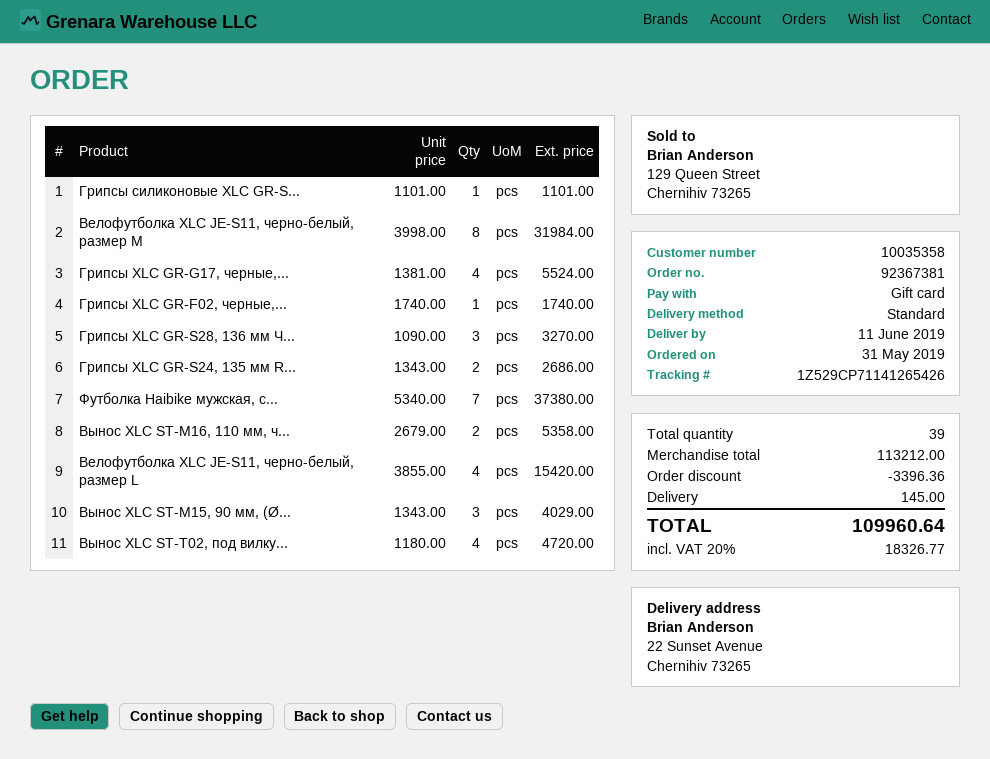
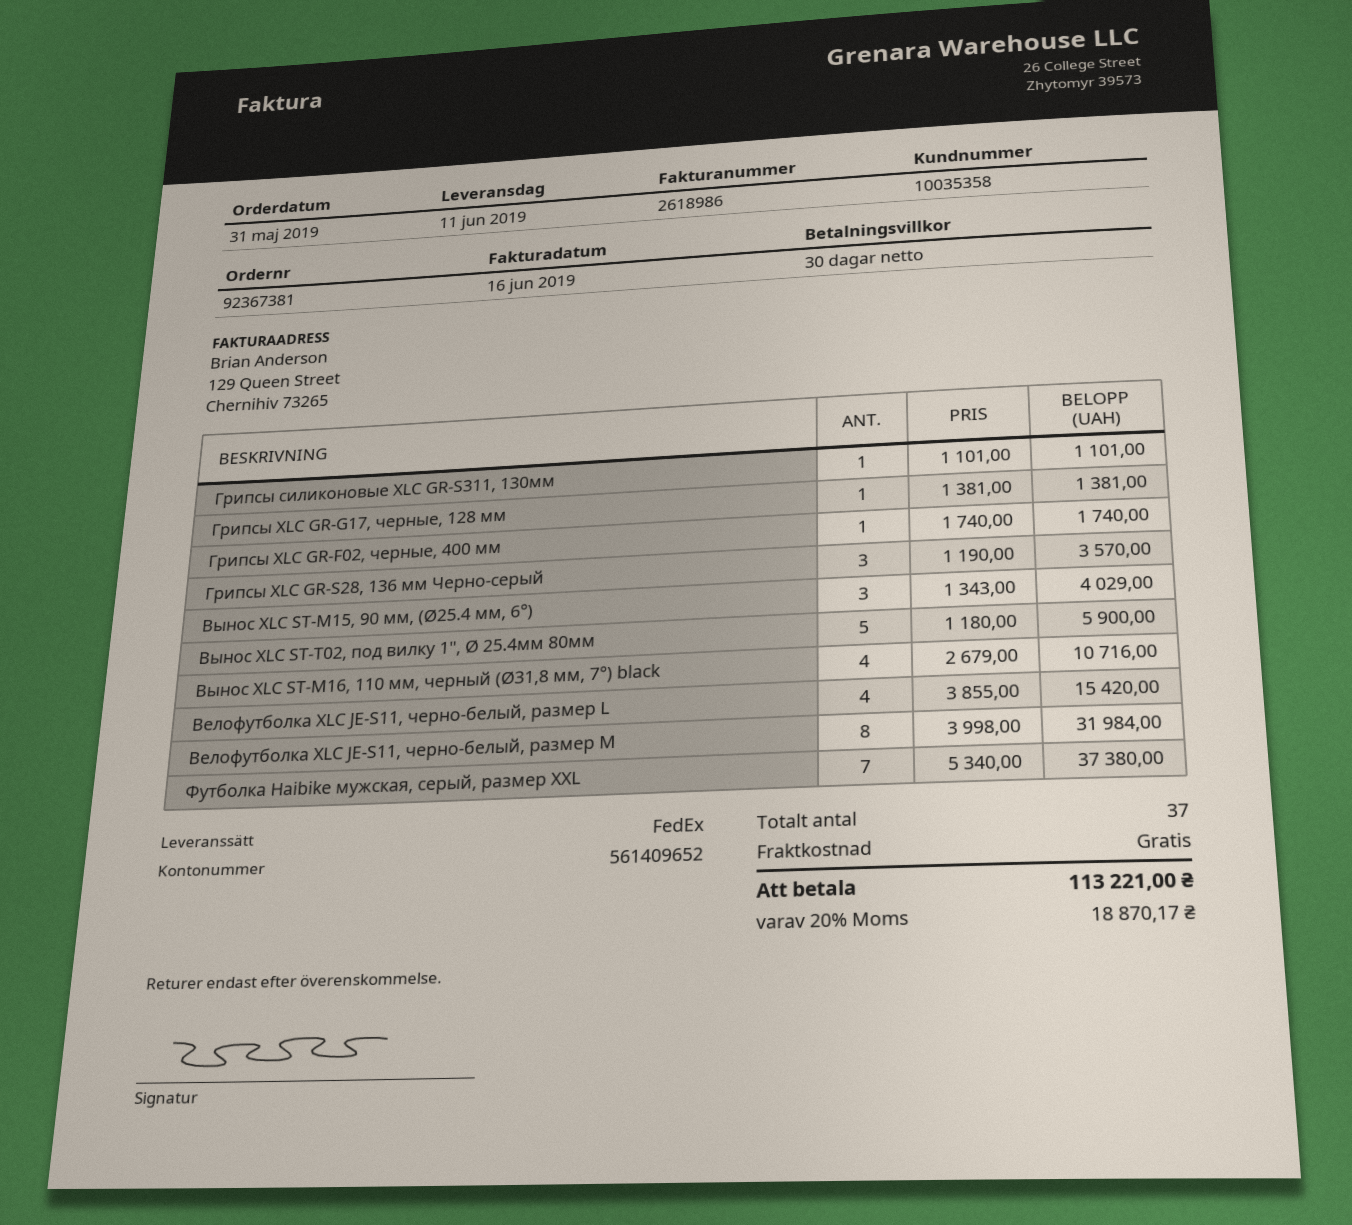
shipping method: standard -> FedEx
Грипсы XLC GR-G17, черные,...: 4 x 1381.00 = 5524.00 -> 1 x 1381.00 = 1381.00
Грипсы XLC GR-S28, 136 мм Ч...: 3 x 1090.00 = 3270.00 -> 3 x 1190.00 = 3570.00
Грипсы XLC GR-S24, 135 мм R...: 2 x 1343.00 = 2686.00 -> none
Вынос XLC ST-M16, 110 мм, ч...: 2 x 2679.00 = 5358.00 -> 4 x 2679.00 = 10716.00
Вынос XLC ST-T02, под вилку...: 4 x 1180.00 = 4720.00 -> 5 x 1180.00 = 5900.00
total quantity: 39 -> 37
discount: 3396.36 -> none
shipping: 145.00 -> 0.00
tax: 20% = 18326.77 -> 20% = 18870.17
total: 109960.64 -> 113221.00

